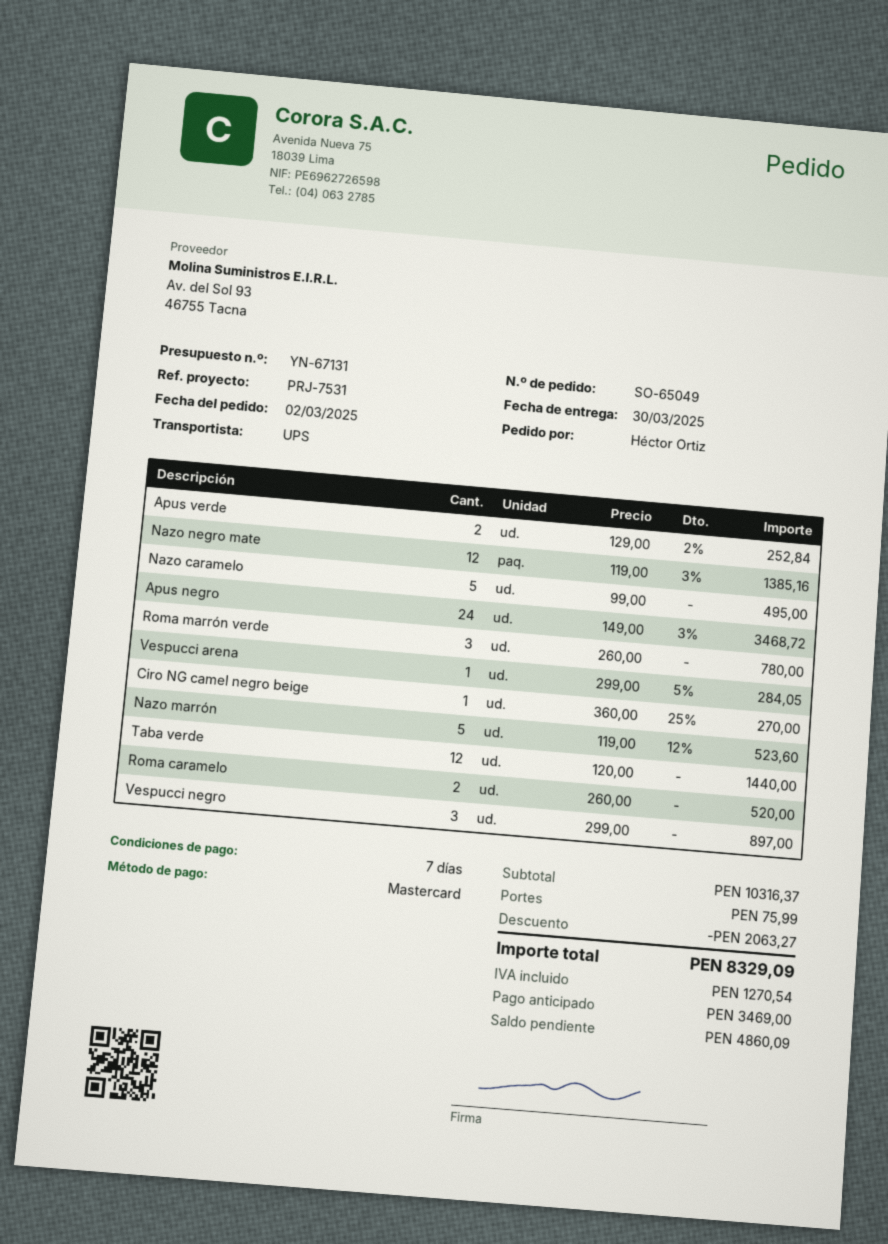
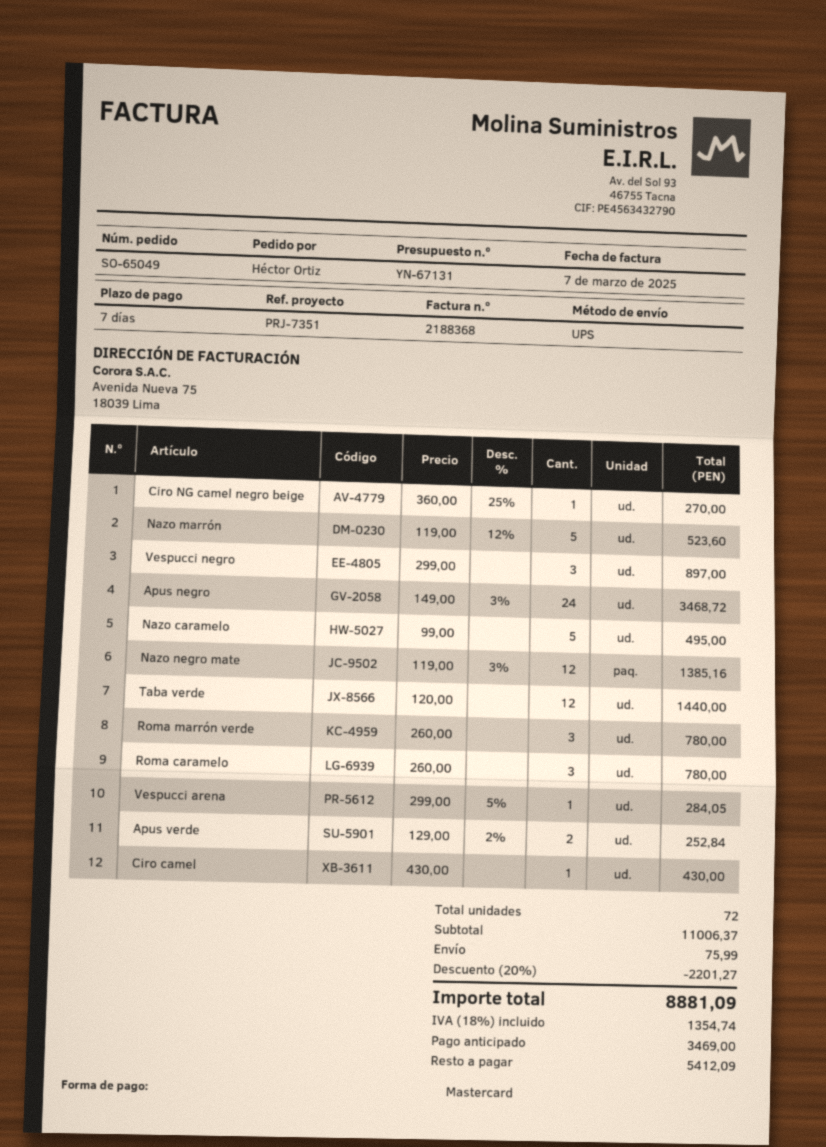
reference: PRJ-7531 -> PRJ-7351
Roma caramelo: 2 x 260.00 = 520.00 -> 3 x 260.00 = 780.00
Ciro camel: none -> 1 x 430.00 = 430.00
subtotal: 10316.37 -> 11006.37
discount: 2063.27 -> 2201.27
tax: 1270.54 -> 1354.74
total: 8329.09 -> 8881.09
balance: 4860.09 -> 5412.09

